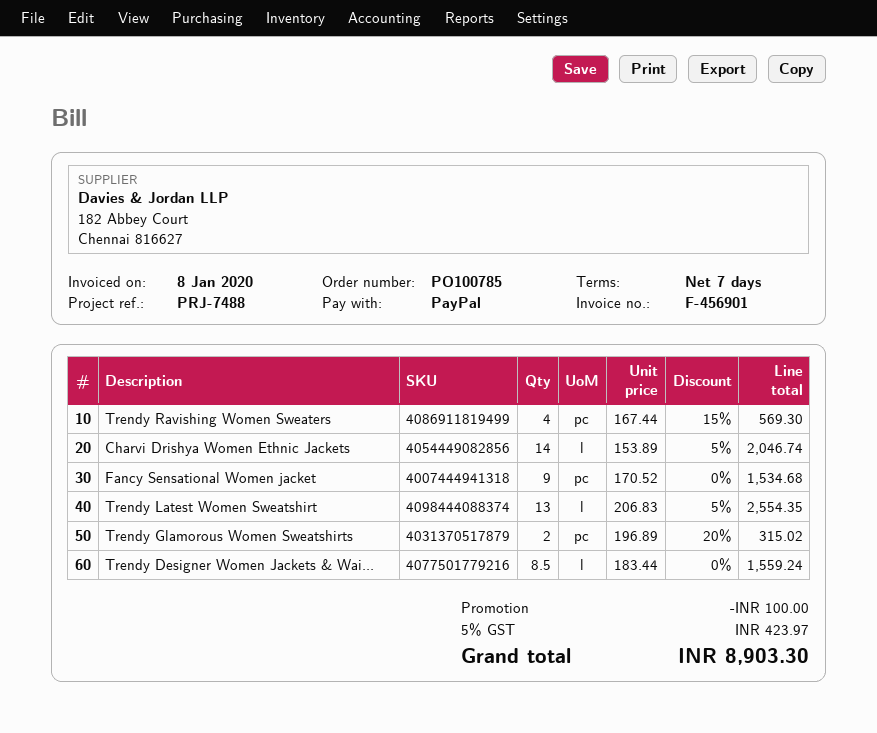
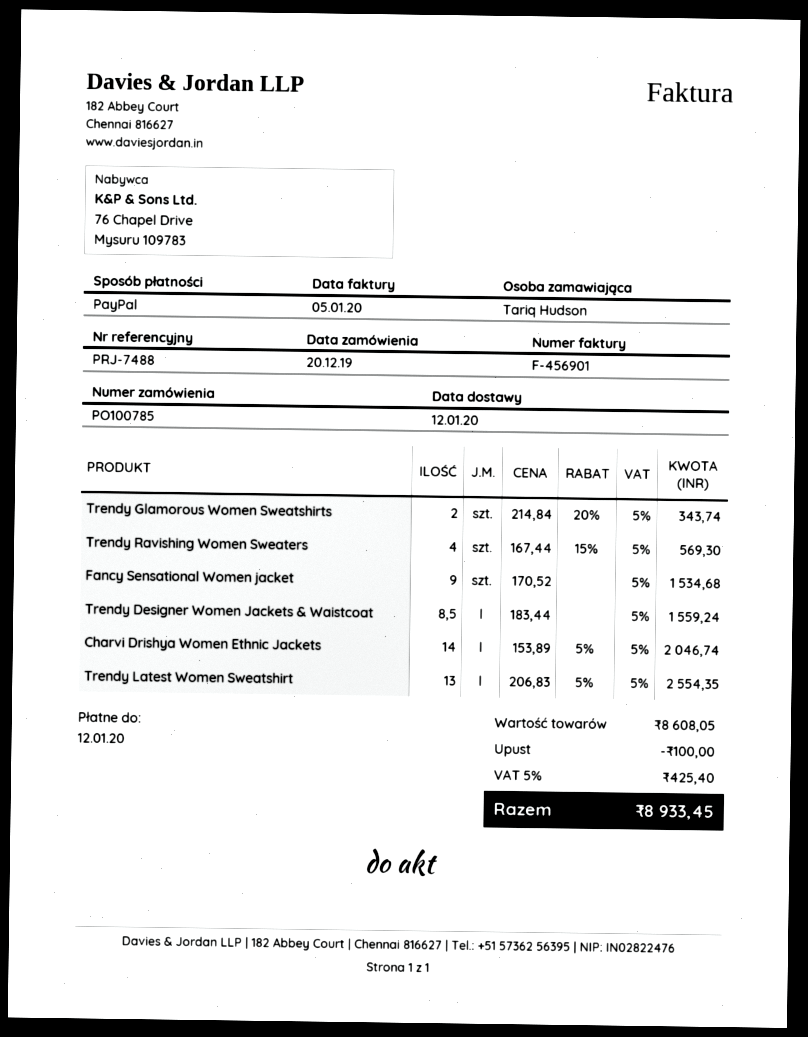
invoice date: 2020-01-08 -> 2020-01-05
Trendy Glamorous Women Sweatshirts: 2 x 196.89 - 20% = 315.02 -> 2 x 214.84 - 20% = 343.74
tax: 5% = 423.97 -> 5% = 425.40
total: 8903.30 -> 8933.45

